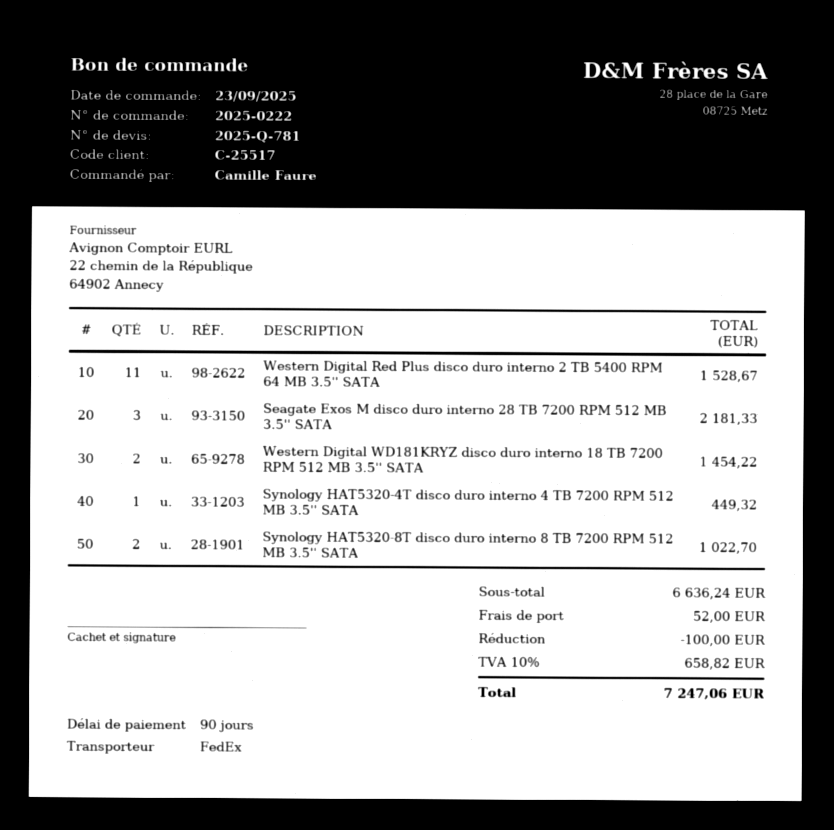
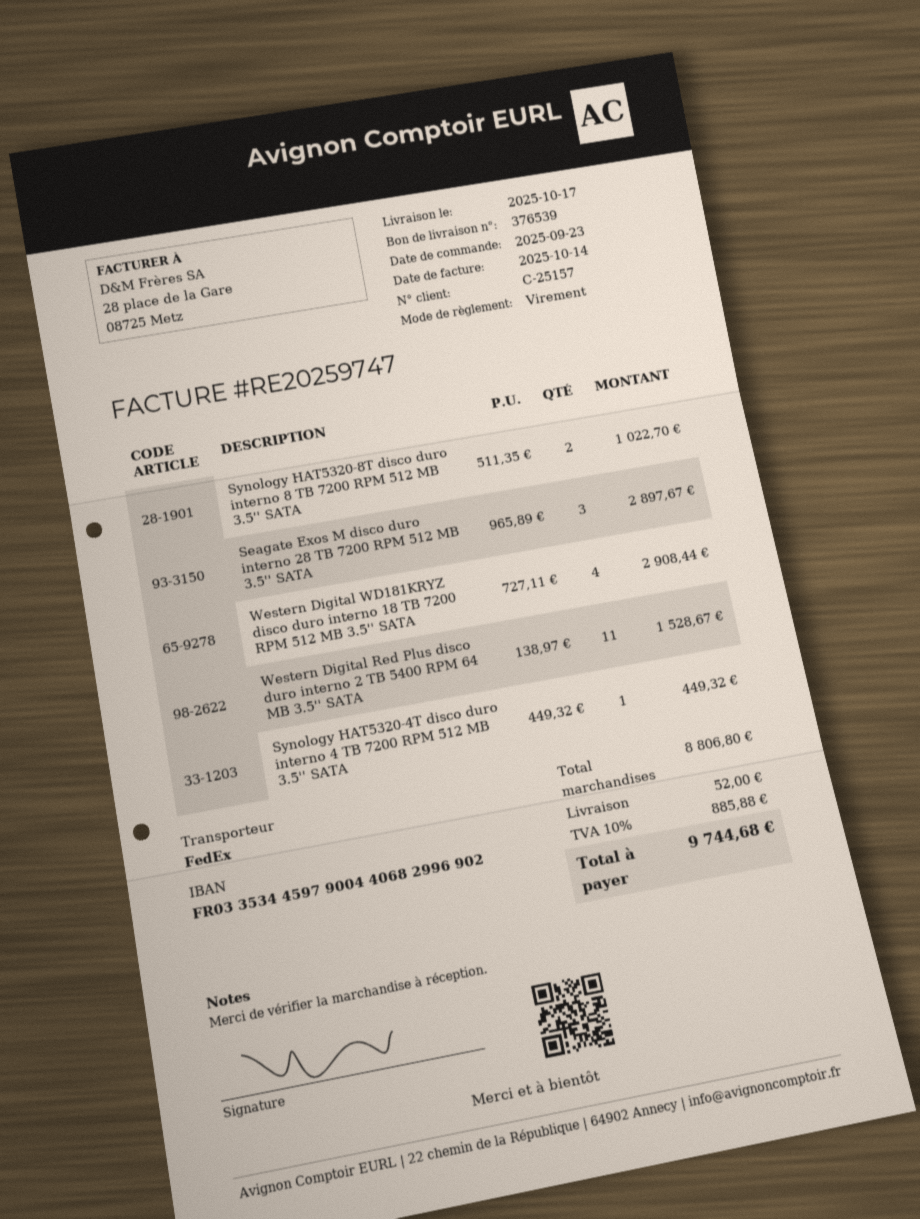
customer number: C-25517 -> C-25157
Seagate Exos M disco duro interno 28 TB 7200 RPM 512 MB 3.5'' SATA: 3 for 2181.33 -> 3 for 2897.67
Western Digital WD181KRYZ disco duro interno 18 TB 7200 RPM 512 MB 3.5'' SATA: 2 for 1454.22 -> 4 for 2908.44
subtotal: 6636.24 -> 8806.80
discount: 100.00 -> none
tax: 10% = 658.82 -> 10% = 885.88
total: 7247.06 -> 9744.68

